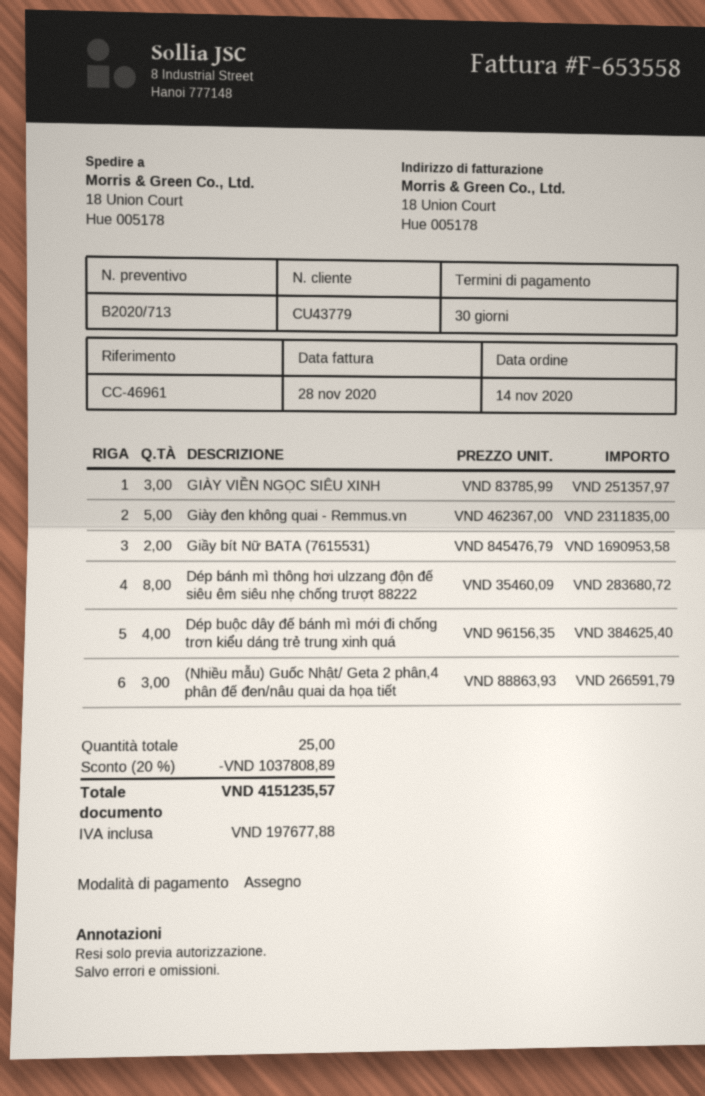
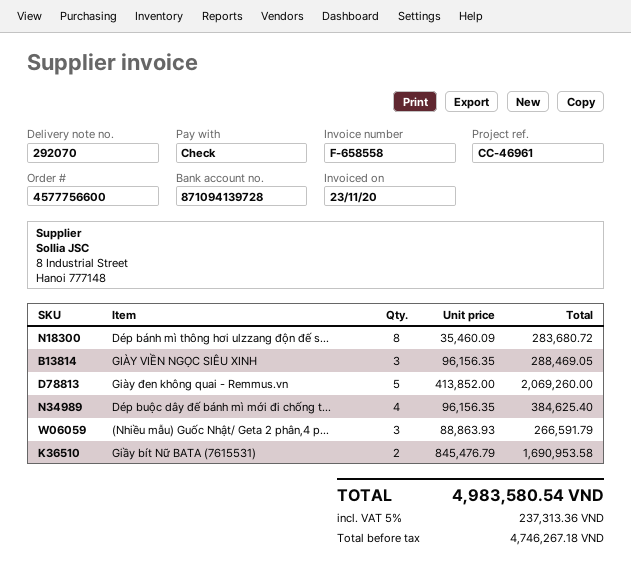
invoice number: F-653558 -> F-658558
invoice date: 2020-11-28 -> 2020-11-23
GIÀY VIỀN NGỌC SIÊU XINH: 3 x 83785.99 = 251357.97 -> 3 x 96156.35 = 288469.05
Giày đen không quai - Remmus.vn: 5 x 462367.00 = 2311835.00 -> 5 x 413852.00 = 2069260.00
discount: 20% = 1037808.89 -> none
tax: 197677.88 -> 237313.36
total: 4151235.57 -> 4983580.54

